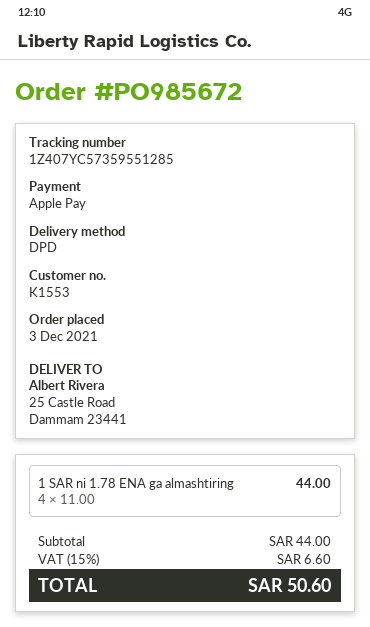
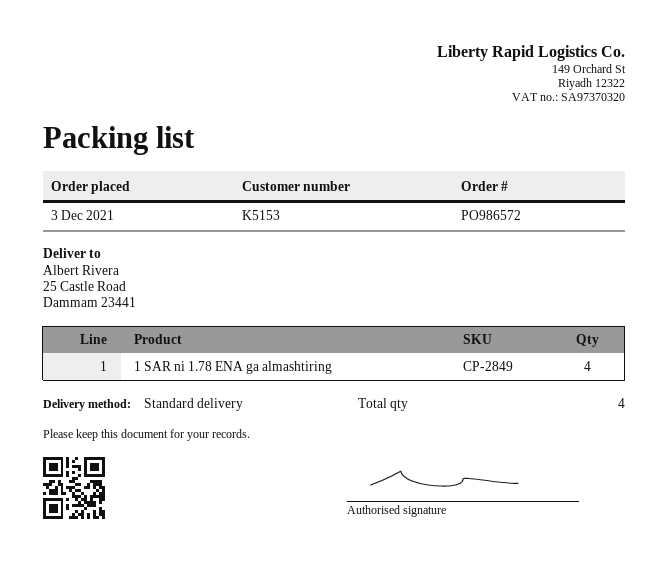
order number: PO985672 -> PO986572
customer number: K1553 -> K5153
shipping method: DPD -> standard

